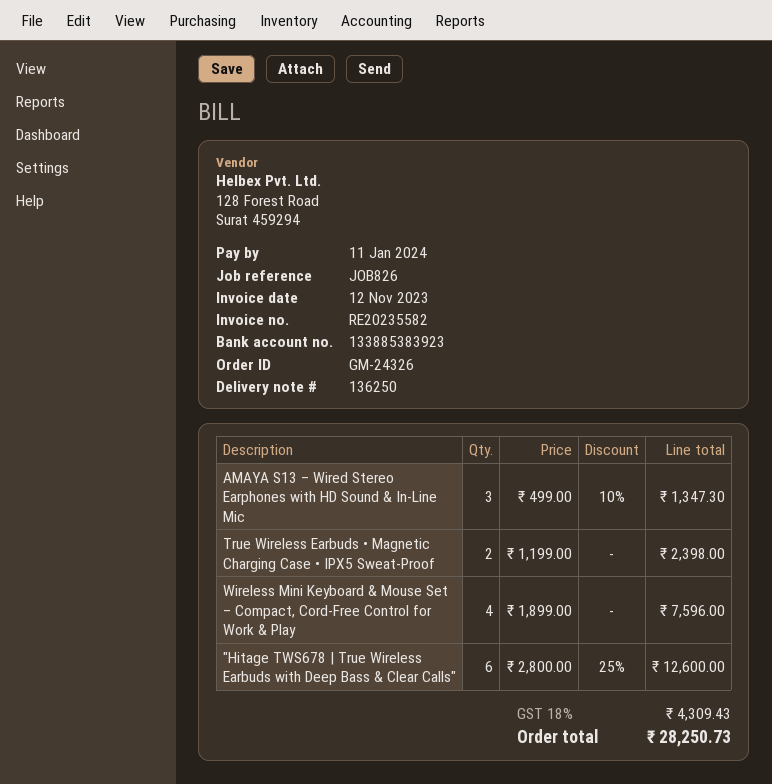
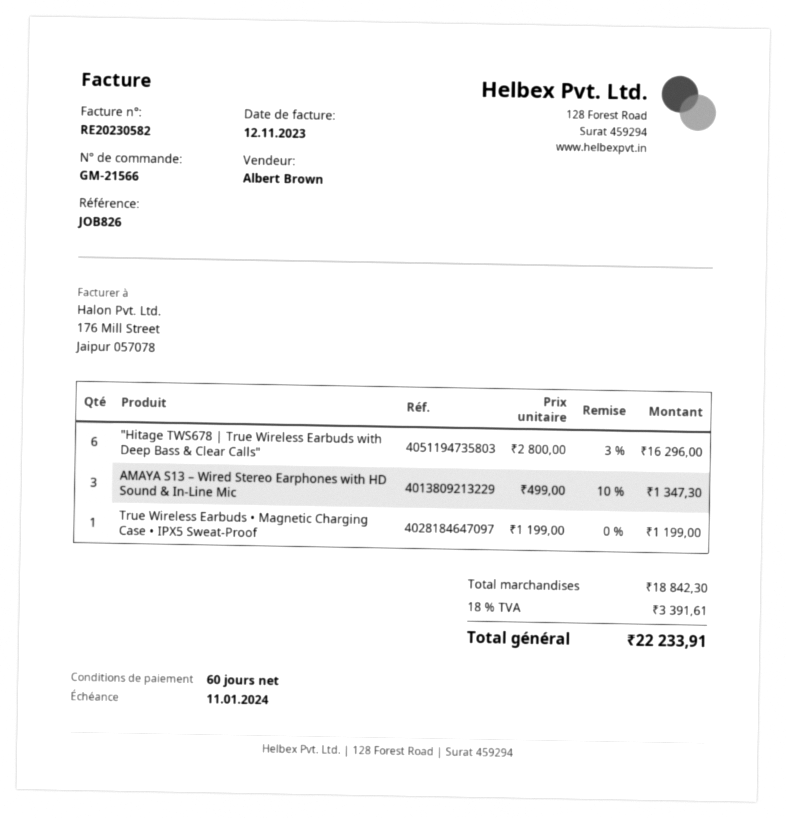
order number: GM-24326 -> GM-21566
invoice number: RE20235582 -> RE20230582
True Wireless Earbuds • Magnetic Charging Case • IPX5 Sweat‑Proof: 2 x 1199.00 = 2398.00 -> 1 x 1199.00 = 1199.00
Wireless Mini Keyboard & Mouse Set – Compact, Cord-Free Control for Work & Play: 4 x 1899.00 = 7596.00 -> none
"Hitage TWS678 | True Wireless Earbuds with Deep Bass & Clear Calls": 6 x 2800.00 - 25% = 12600.00 -> 6 x 2800.00 - 3% = 16296.00
tax: 18% = 4309.43 -> 18% = 3391.61
total: 28250.73 -> 22233.91

